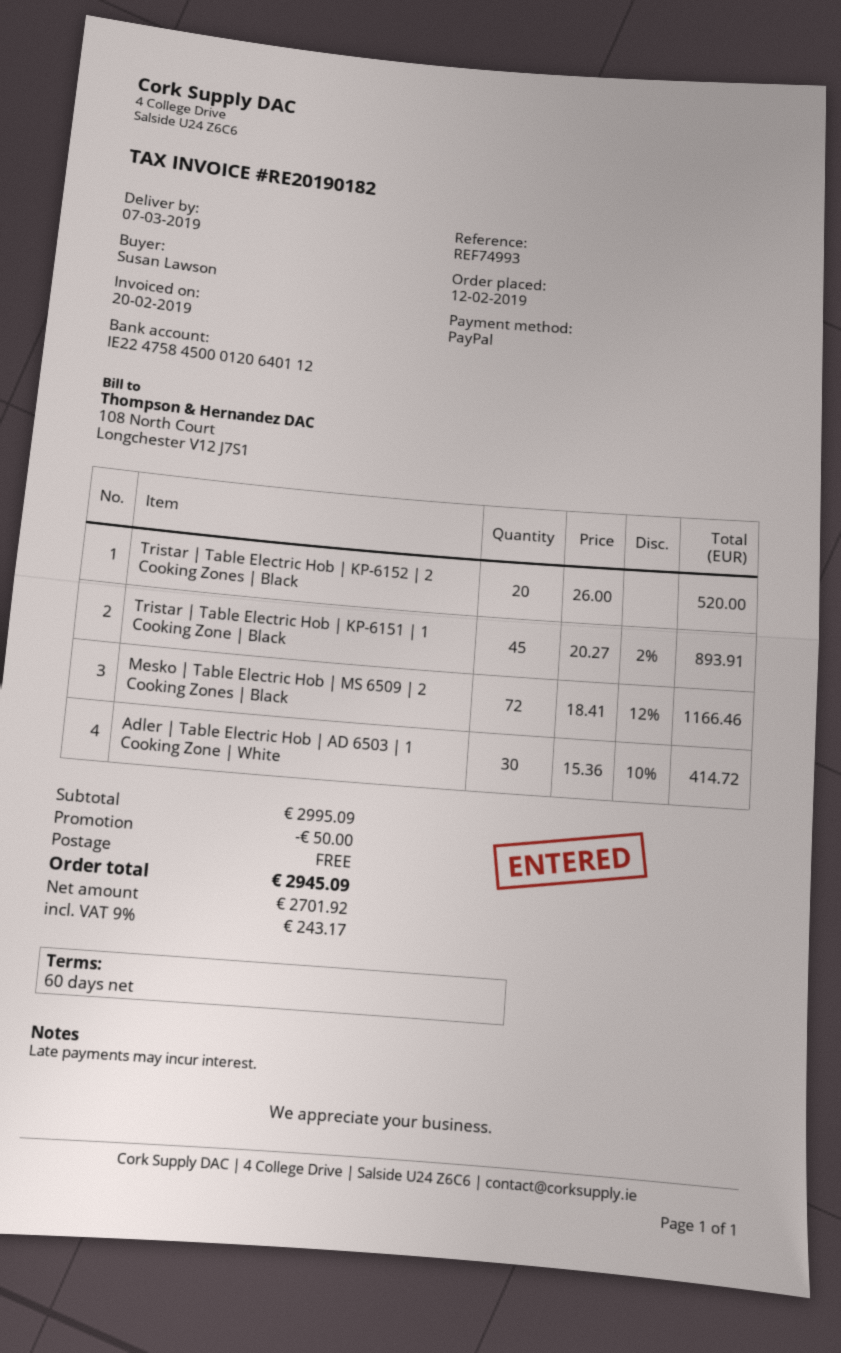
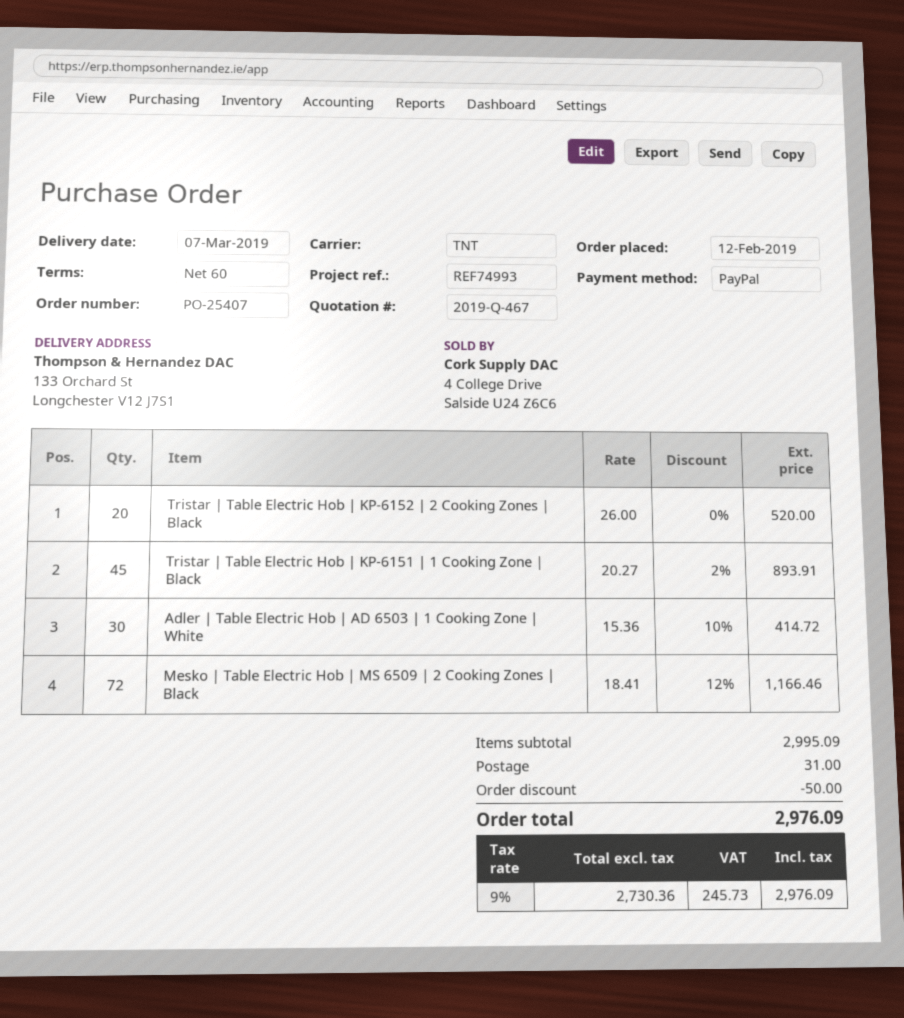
shipping: 0.00 -> 31.00
net: 2701.92 -> 2730.36
tax: 9% = 243.17 -> 9% = 245.73
total: 2945.09 -> 2976.09

